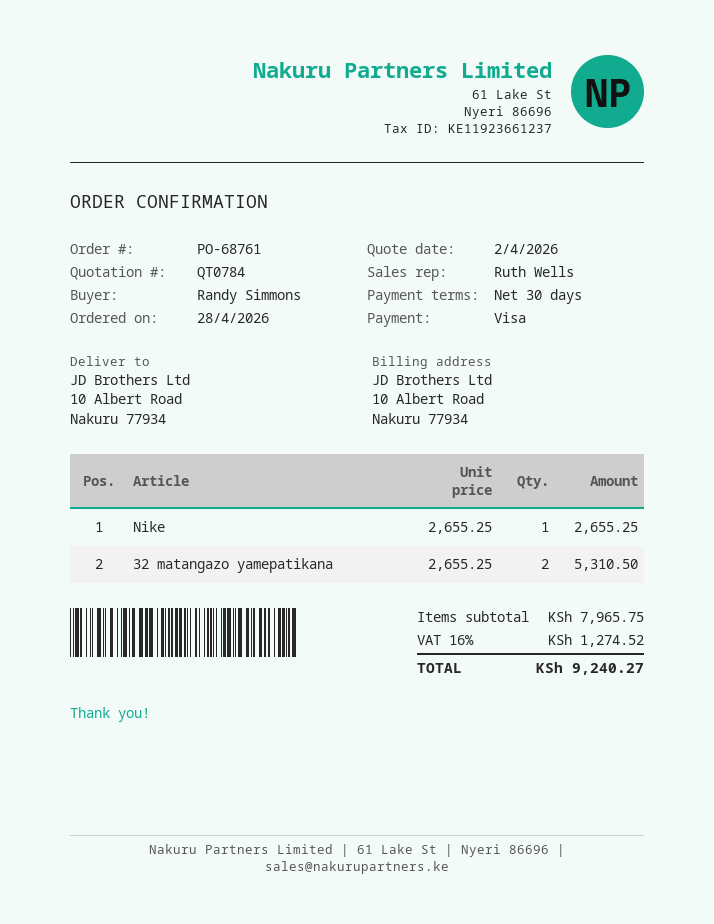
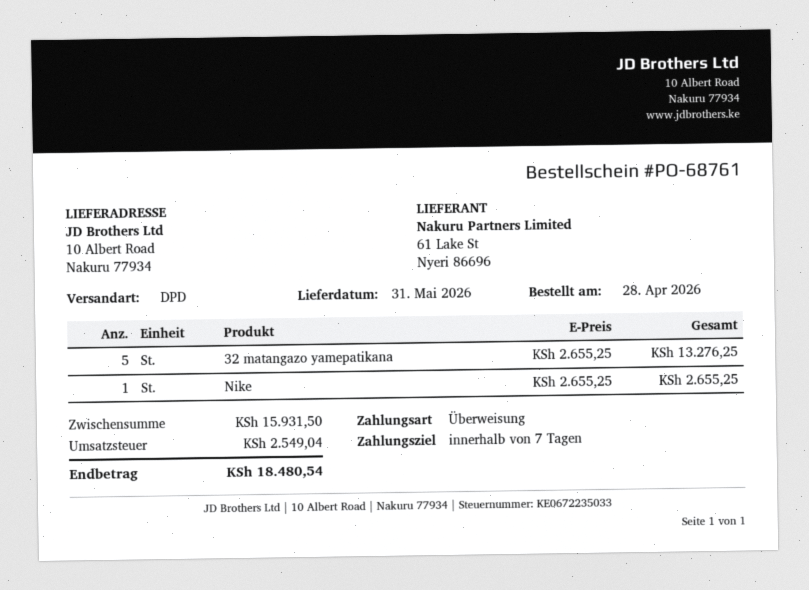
payment terms: 30 days -> 7 days
payment method: Visa -> bank transfer
32 matangazo yamepatikana: 2 x 2655.25 = 5310.50 -> 5 x 2655.25 = 13276.25
subtotal: 7965.75 -> 15931.50
tax: 1274.52 -> 2549.04
total: 9240.27 -> 18480.54

